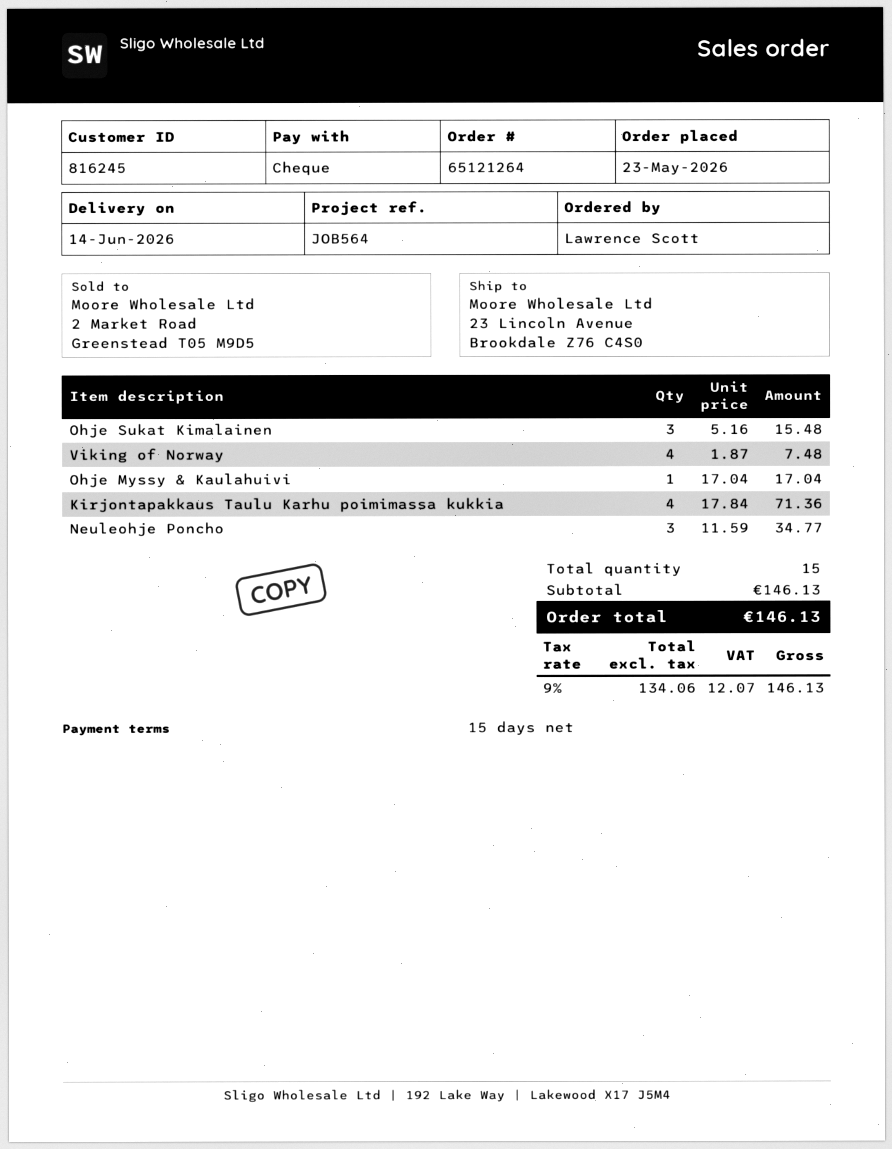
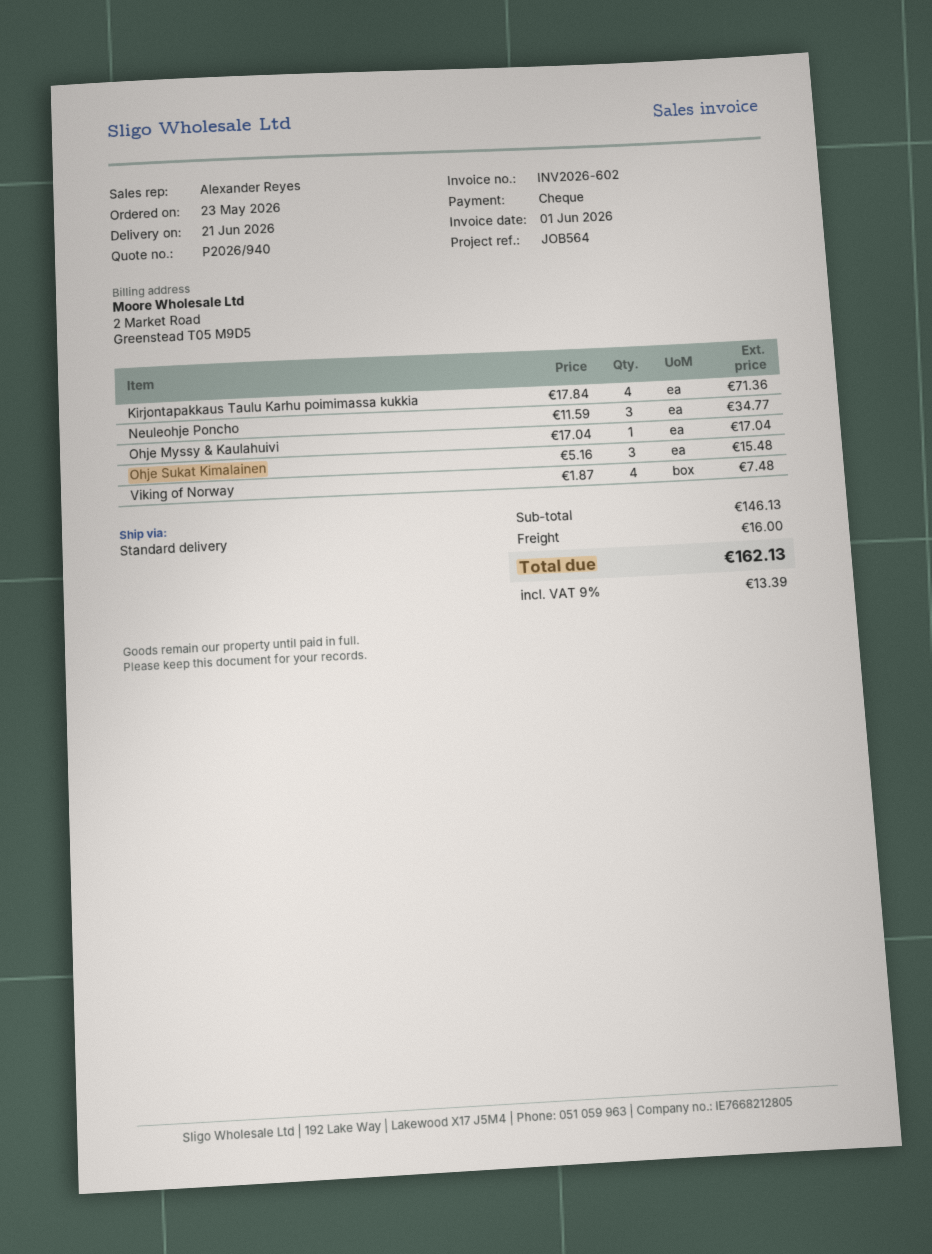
delivery date: 2026-06-14 -> 2026-06-21
shipping: none -> 16.00
tax: 9% = 12.07 -> 9% = 13.39
total: 146.13 -> 162.13

